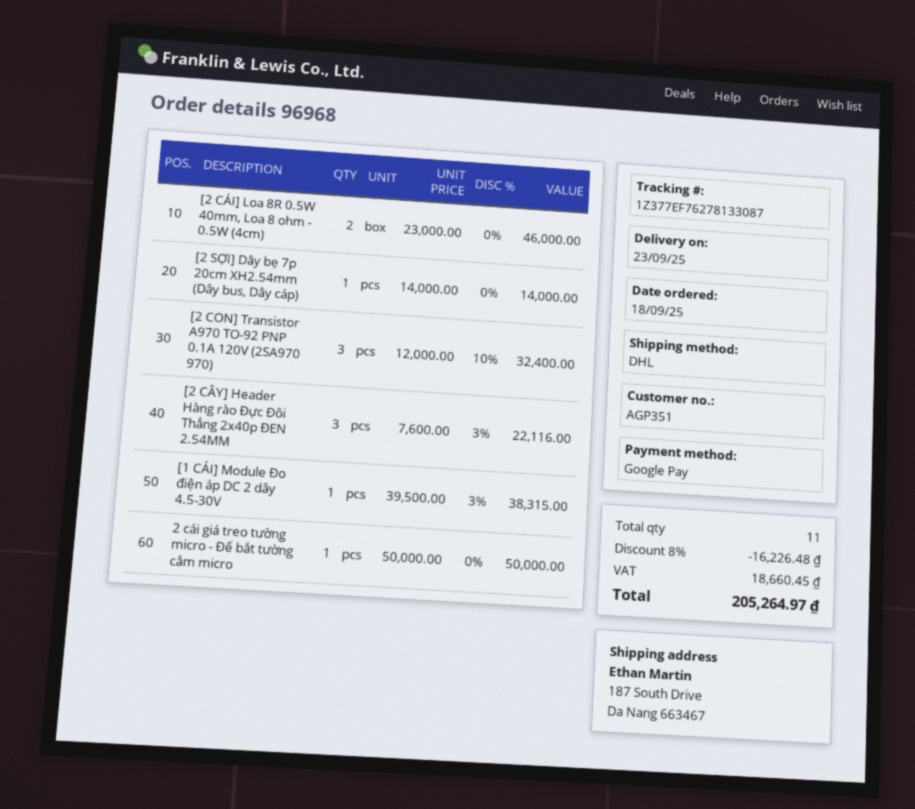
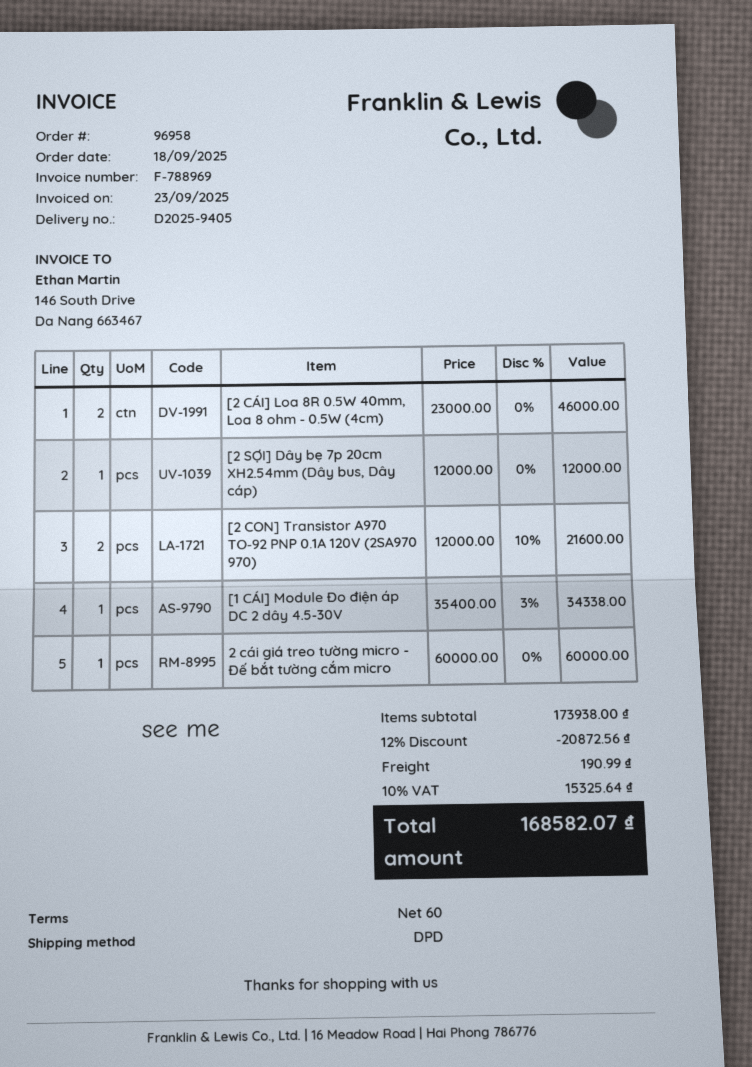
order number: 96968 -> 96958
shipping method: DHL -> DPD
[2 SỢI] Dây bẹ 7p 20cm XH2.54mm (Dây bus, Dây cáp): 1 x 14000.00 = 14000.00 -> 1 x 12000.00 = 12000.00
[2 CON] Transistor A970 TO-92 PNP 0.1A 120V (2SA970 970): 3 x 12000.00 - 10% = 32400.00 -> 2 x 12000.00 - 10% = 21600.00
[2 CÂY] Header Hàng rào Đực Đôi Thẳng 2x40p ĐEN 2.54MM: 3 x 7600.00 - 3% = 22116.00 -> none
[1 CÁI] Module Đo điện áp DC 2 dây 4.5-30V: 1 x 39500.00 - 3% = 38315.00 -> 1 x 35400.00 - 3% = 34338.00
2 cái giá treo tường micro - Đế bắt tường cắm micro: 1 x 50000.00 = 50000.00 -> 1 x 60000.00 = 60000.00
discount: 8% = 16226.48 -> 12% = 20872.56
shipping: none -> 190.99
tax: 18660.45 -> 15325.64
total: 205264.97 -> 168582.07

